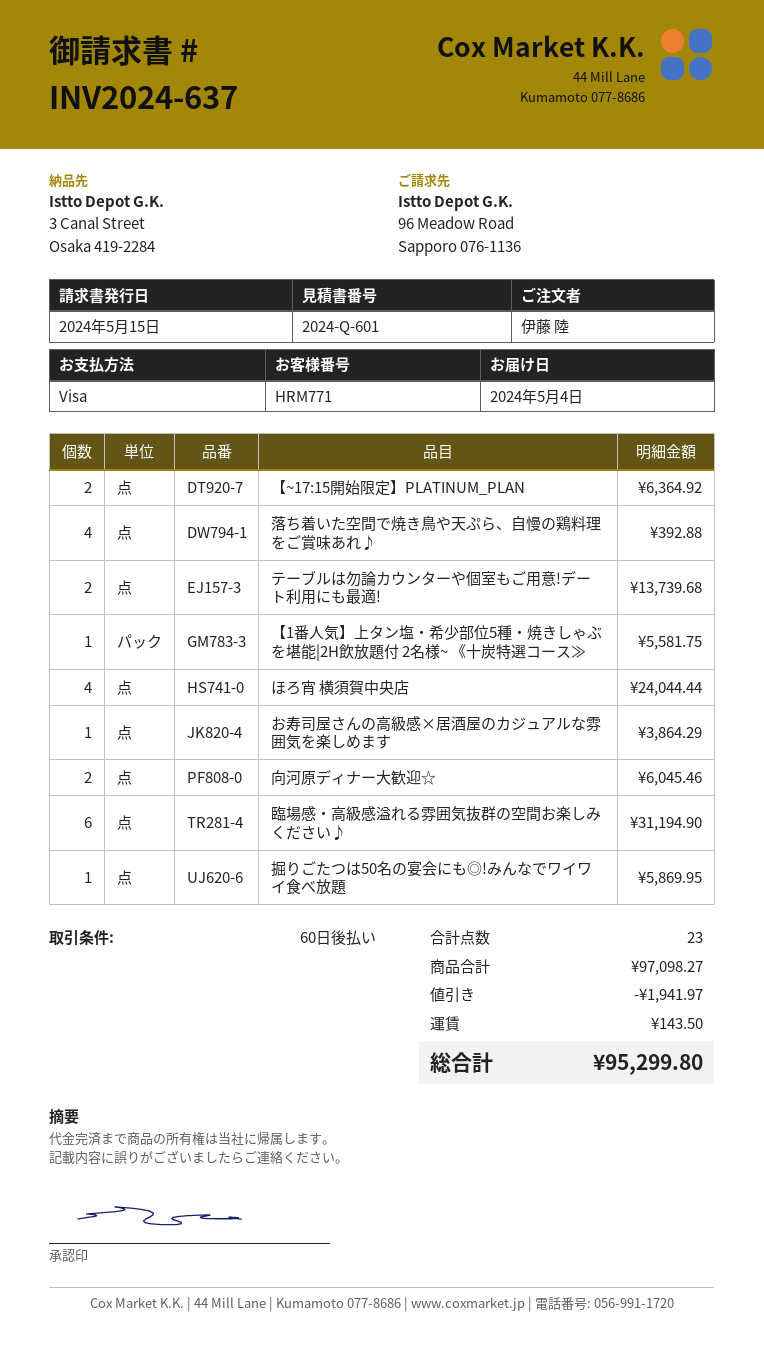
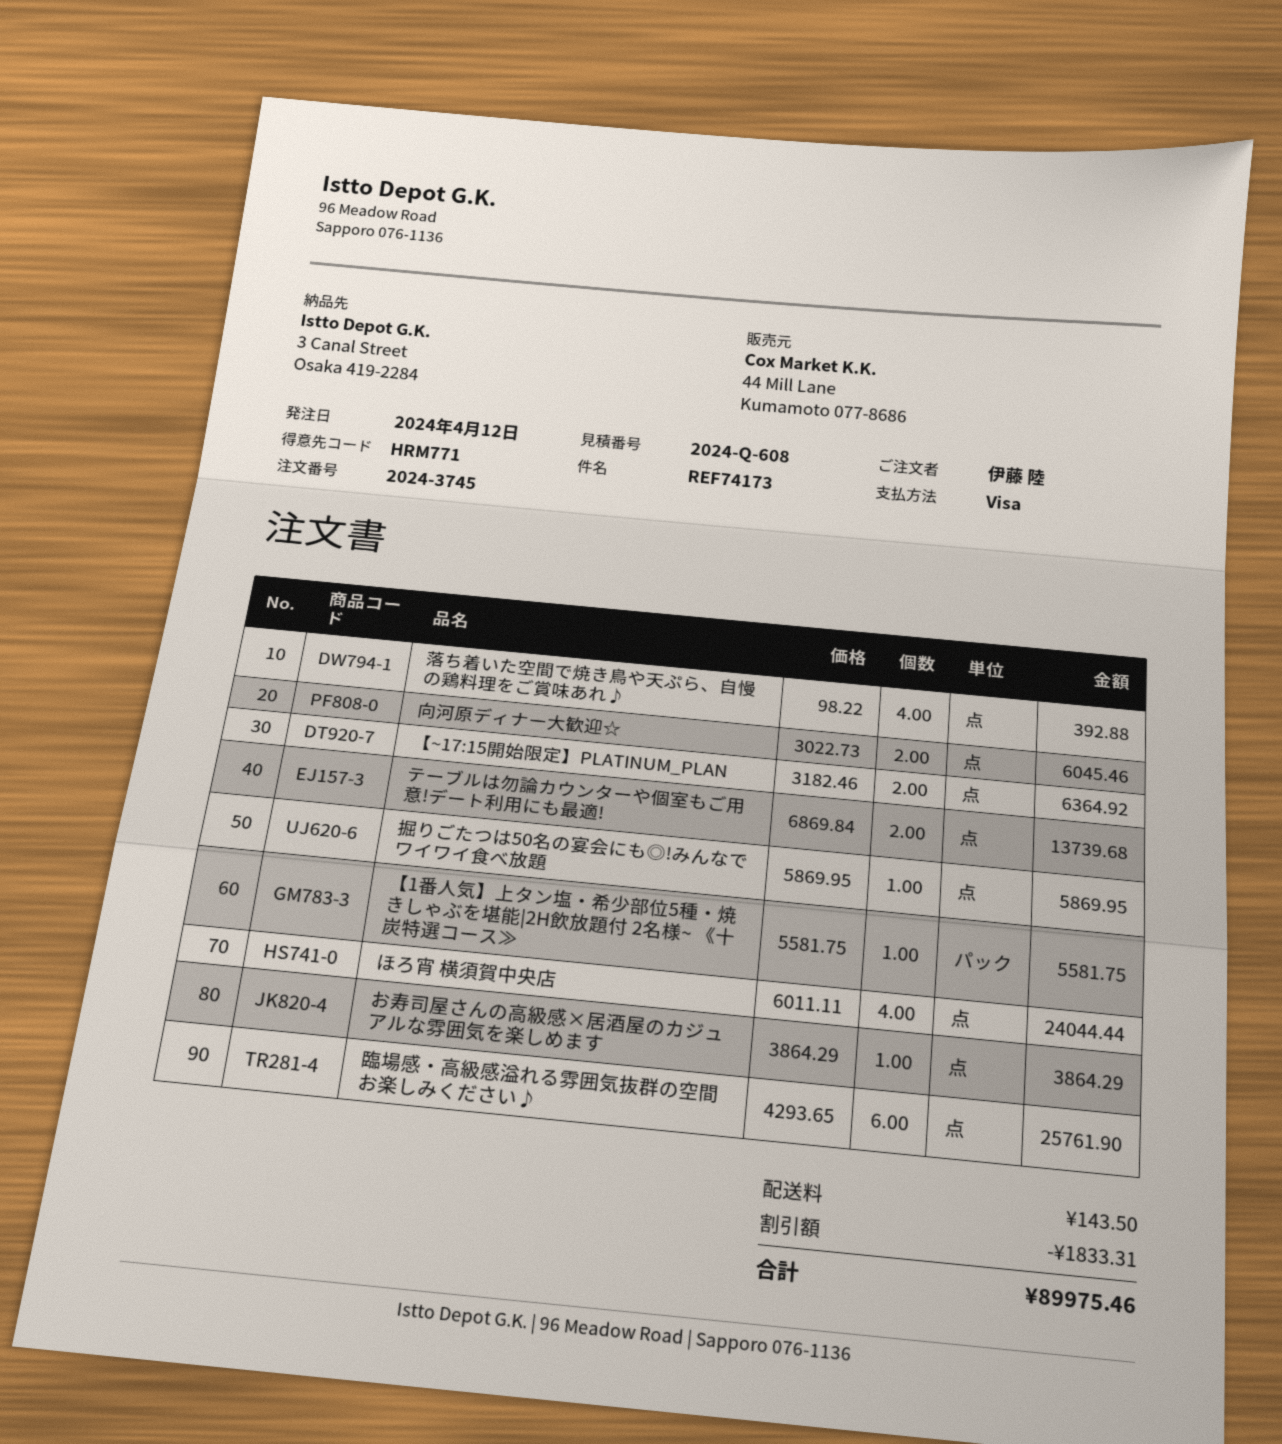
quote number: 2024-Q-601 -> 2024-Q-608
臨場感・高級感溢れる雰囲気抜群の空間お楽しみください♪: 6 for 31194.90 -> 6 for 25761.90
discount: 1941.97 -> 1833.31
total: 95299.80 -> 89975.46

